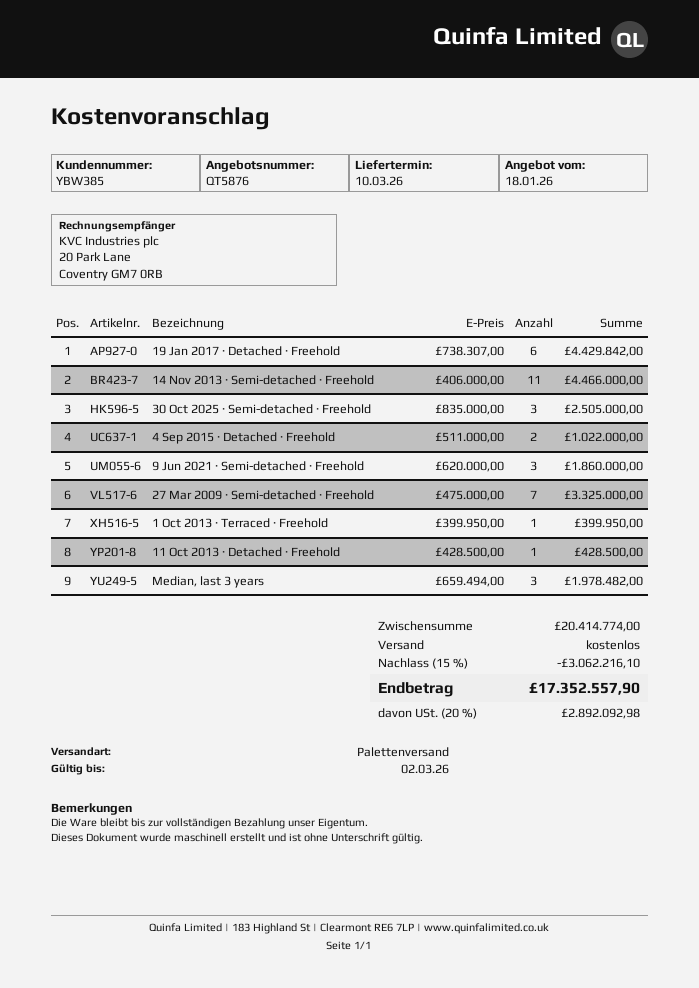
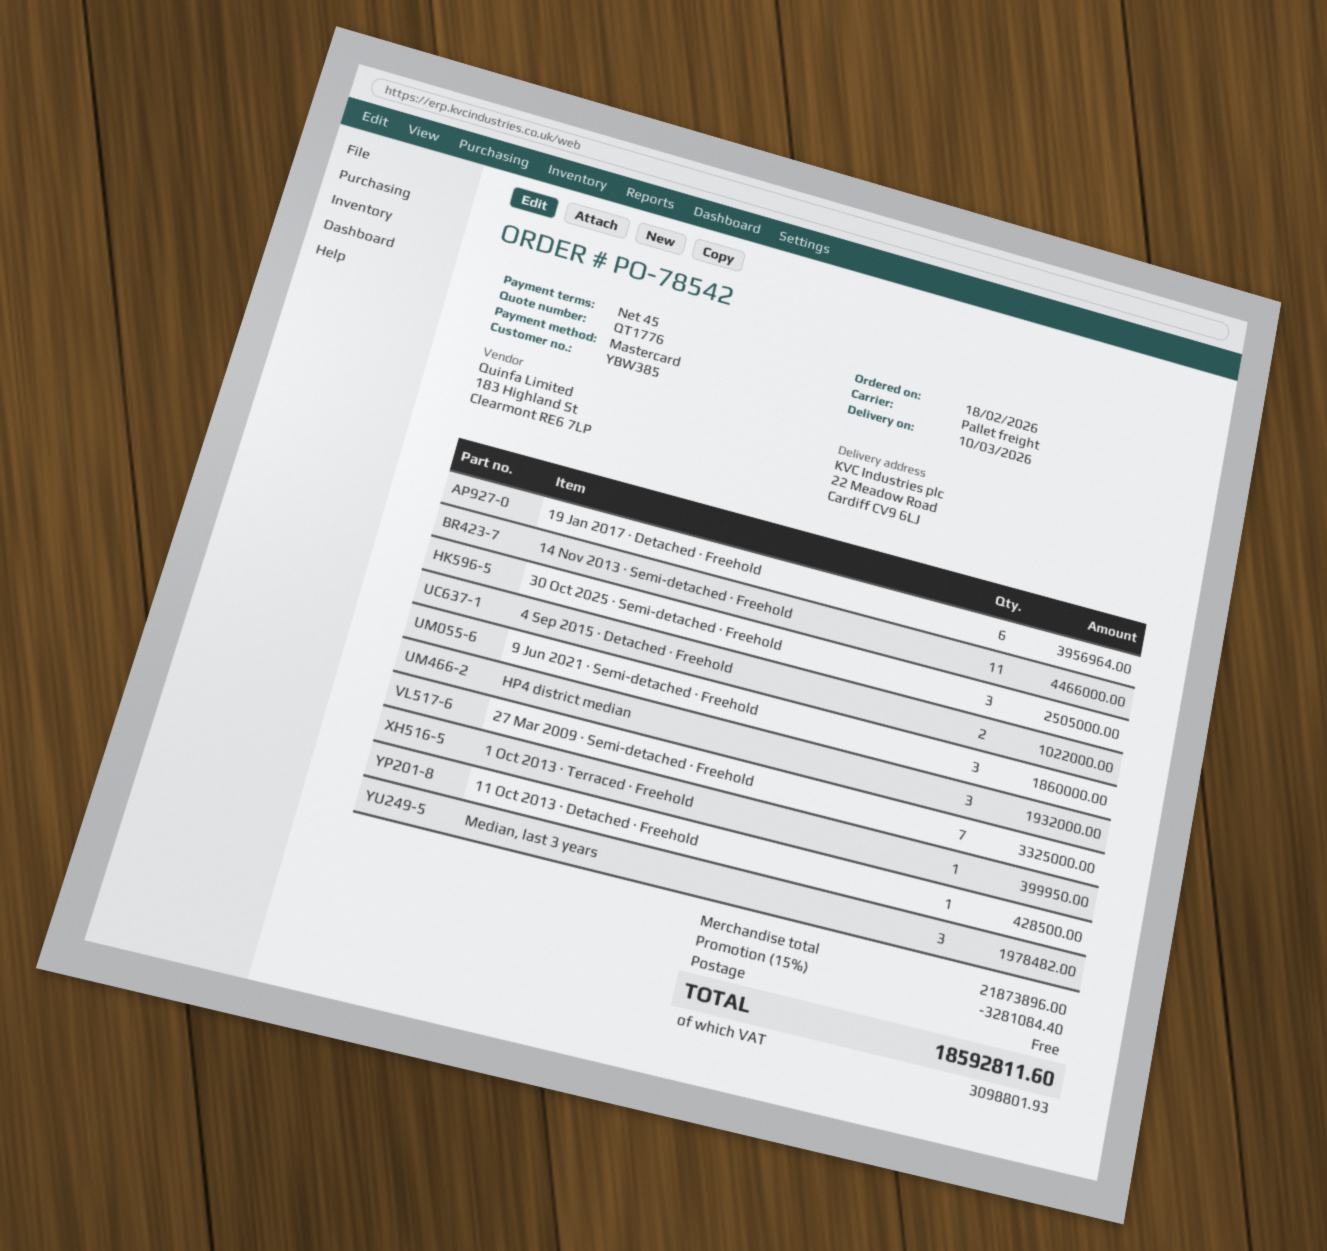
quote number: QT5876 -> QT1776
19 Jan 2017 · Detached · Freehold: 6 for 4429842.00 -> 6 for 3956964.00
HP4 district median: none -> 3 for 1932000.00
subtotal: 20414774.00 -> 21873896.00
discount: 15% = 3062216.10 -> 15% = 3281084.40
tax: 2892092.98 -> 3098801.93
total: 17352557.90 -> 18592811.60

